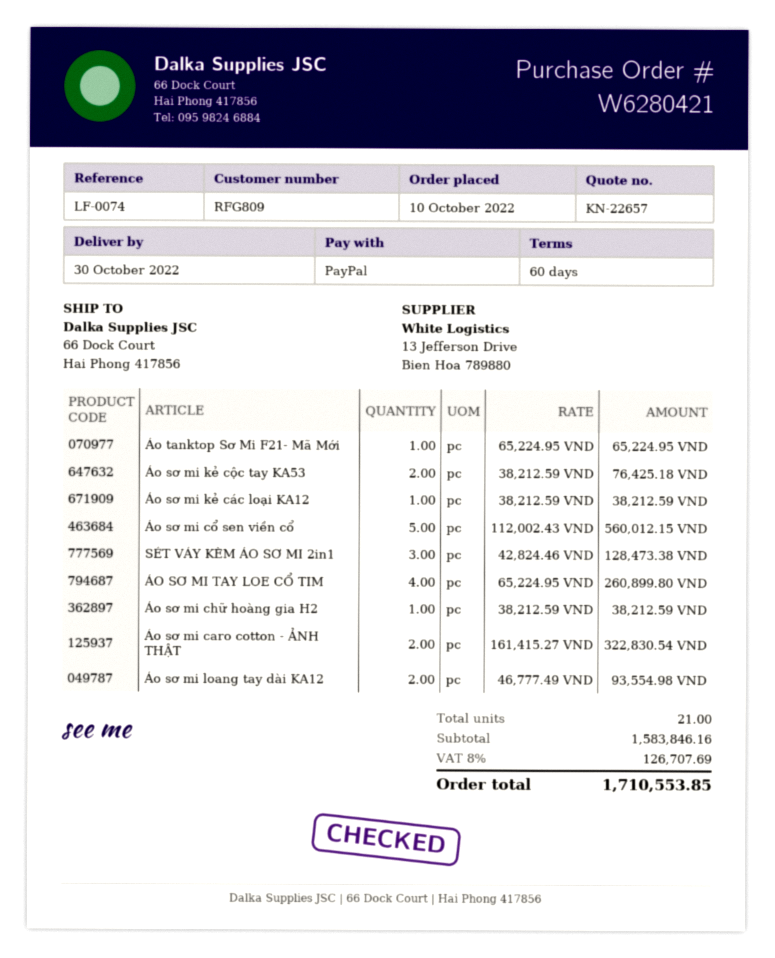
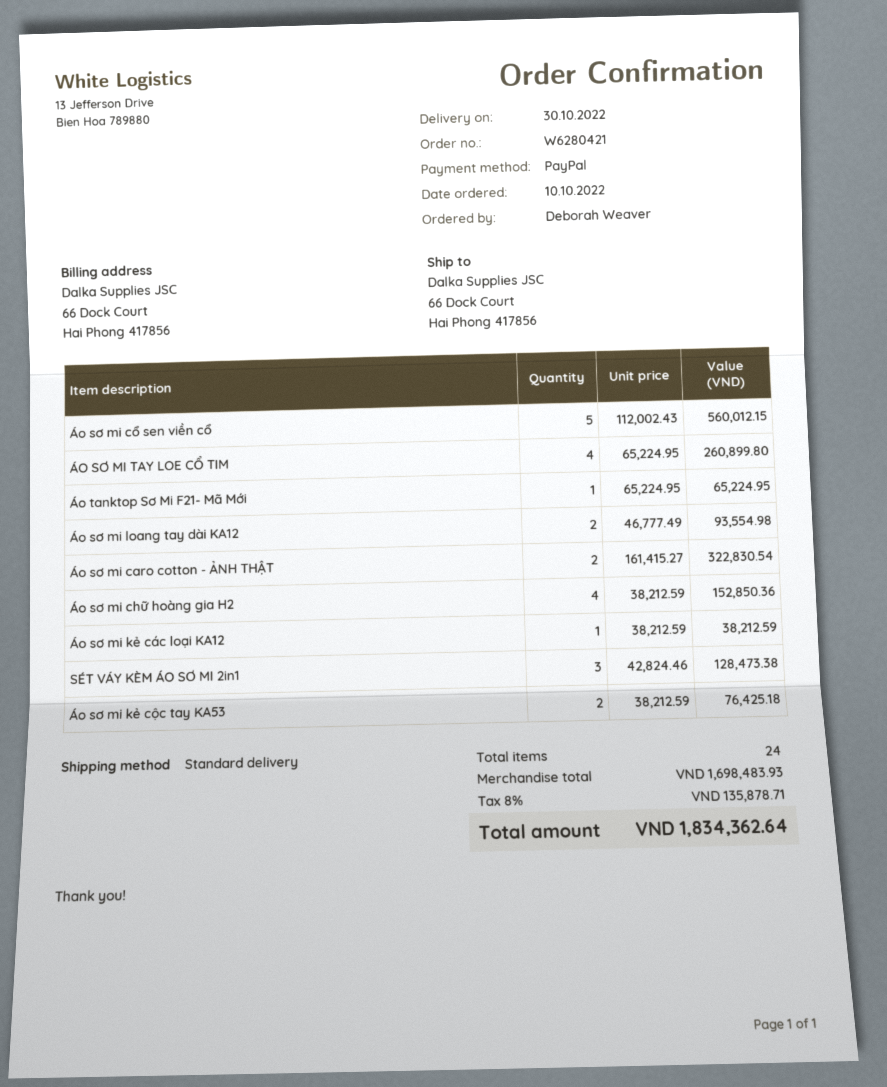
Áo sơ mi chữ hoàng gia H2: 1 x 38212.59 = 38212.59 -> 4 x 38212.59 = 152850.36
total quantity: 21 -> 24
subtotal: 1583846.16 -> 1698483.93
tax: 8% = 126707.69 -> 8% = 135878.71
total: 1710553.85 -> 1834362.64

